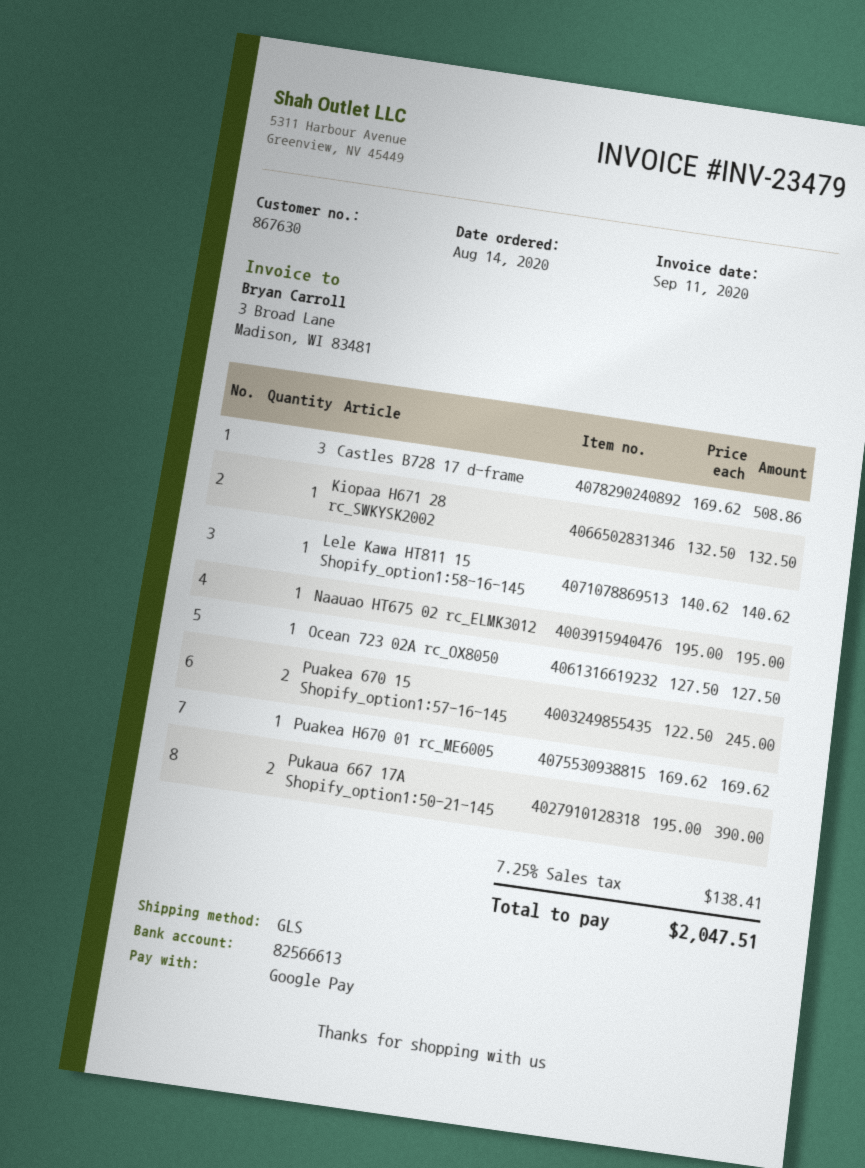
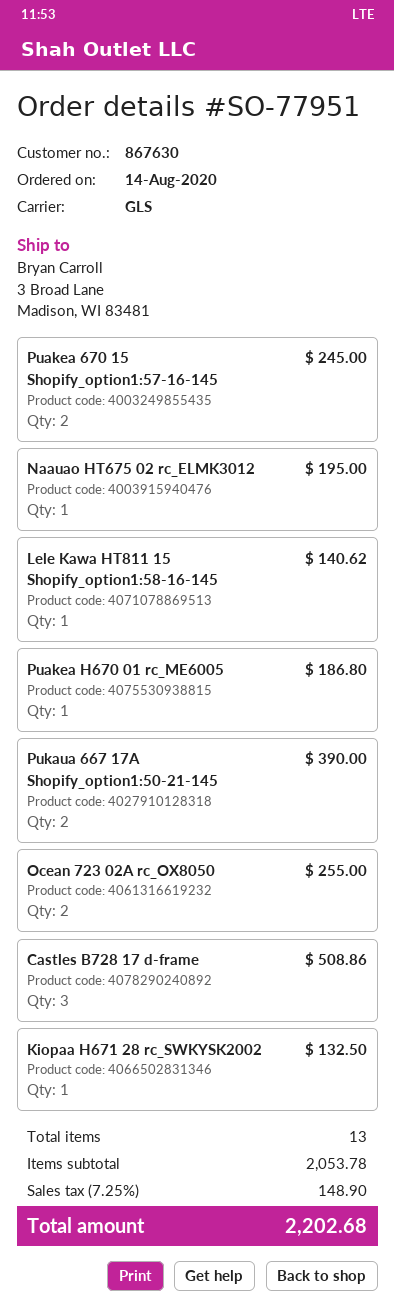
Ocean 723 02A rc_OX8050: 1 for 127.50 -> 2 for 255.00
Puakea H670 01 rc_ME6005: 1 for 169.62 -> 1 for 186.80
tax: 7.25% = 138.41 -> 7.25% = 148.90
total: 2047.51 -> 2202.68

